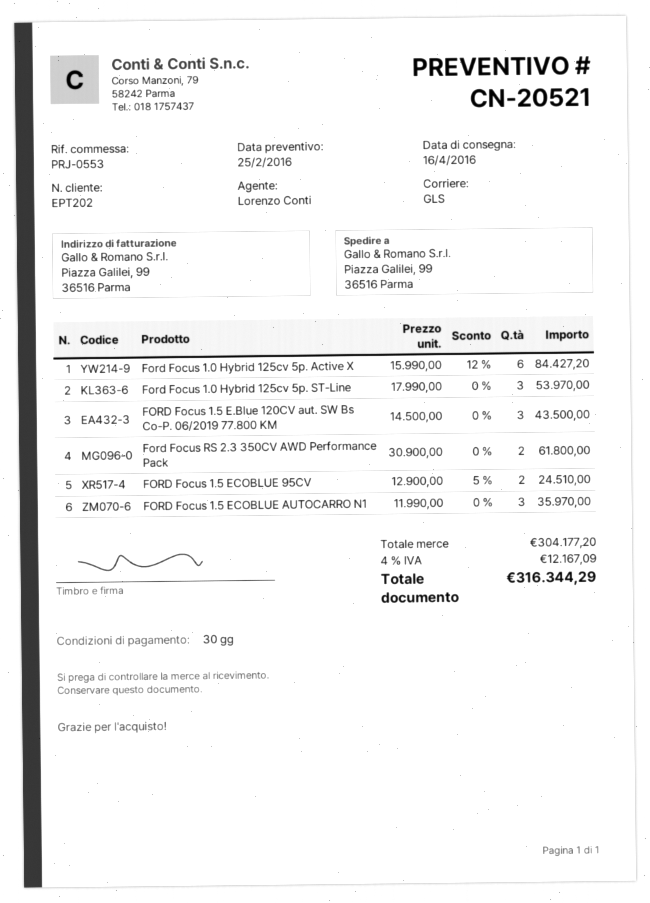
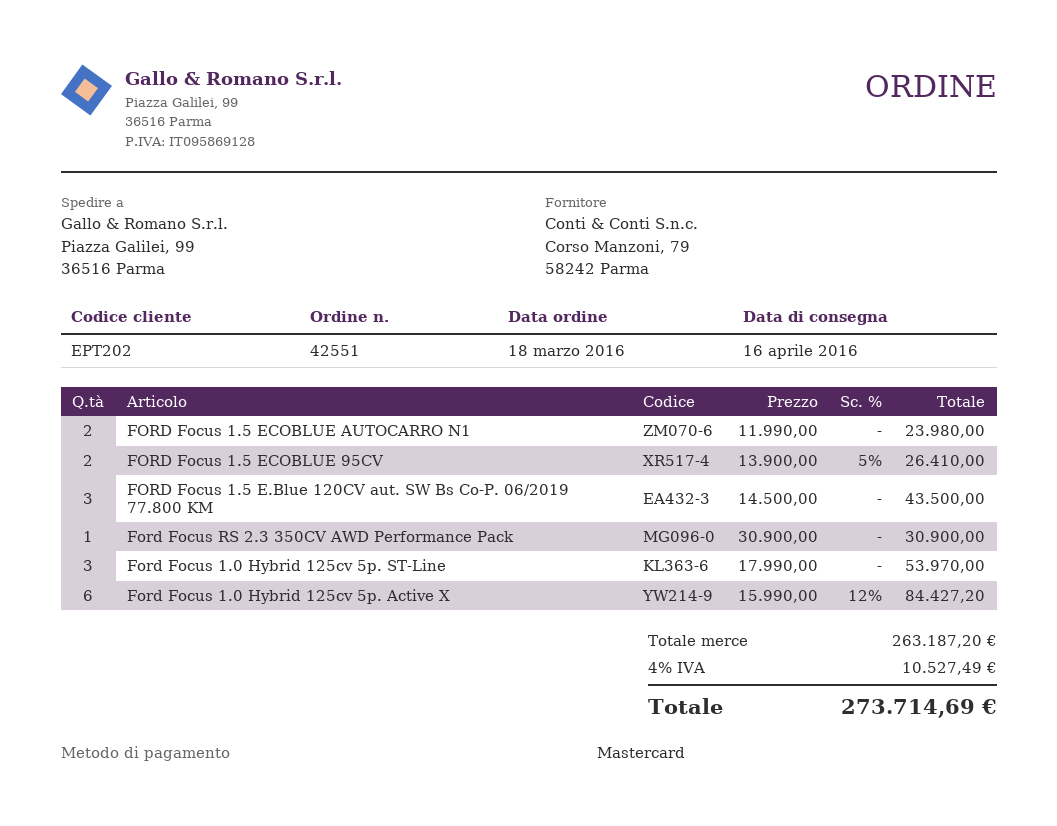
Ford Focus RS 2.3 350CV AWD Performance Pack: 2 x 30900.00 = 61800.00 -> 1 x 30900.00 = 30900.00
FORD Focus 1.5 ECOBLUE 95CV: 2 x 12900.00 - 5% = 24510.00 -> 2 x 13900.00 - 5% = 26410.00
FORD Focus 1.5 ECOBLUE AUTOCARRO N1: 3 x 11990.00 = 35970.00 -> 2 x 11990.00 = 23980.00
subtotal: 304177.20 -> 263187.20
tax: 4% = 12167.09 -> 4% = 10527.49
total: 316344.29 -> 273714.69

